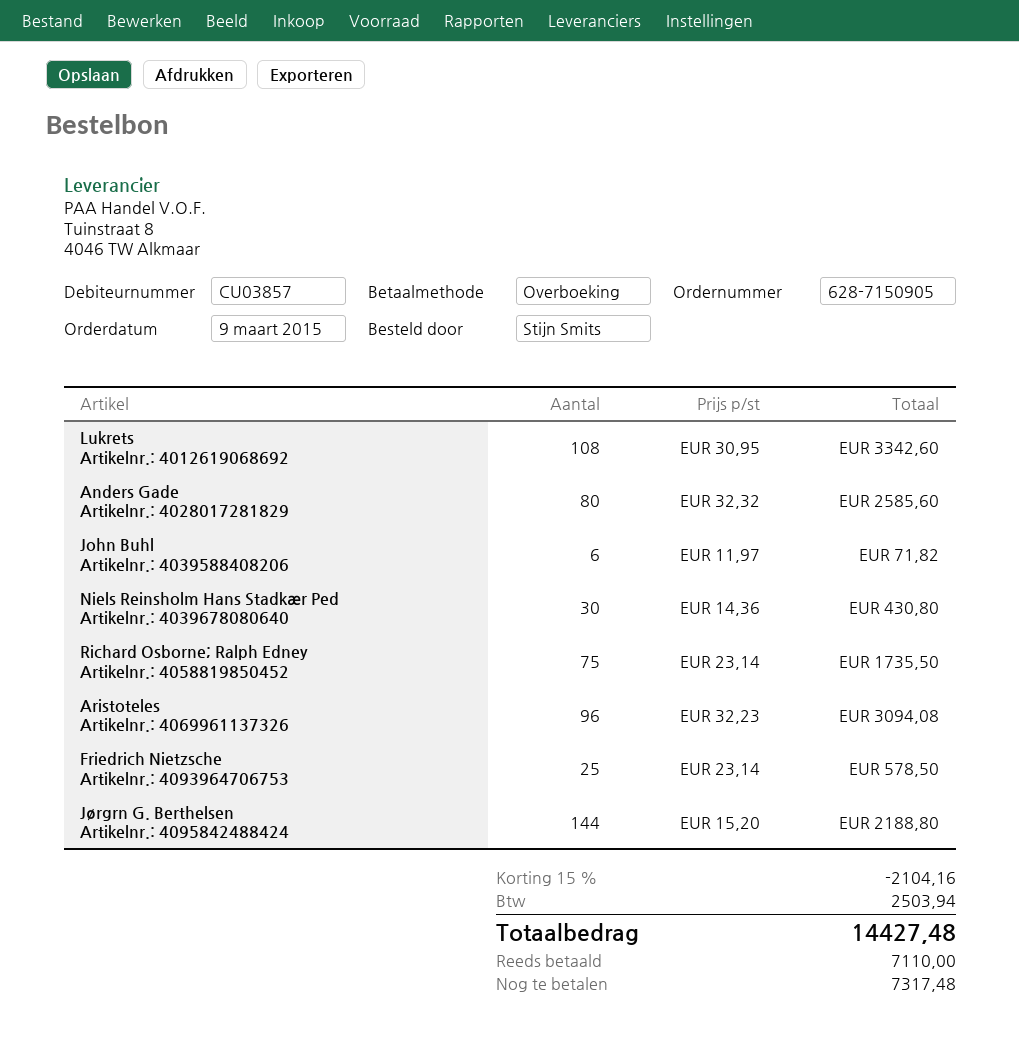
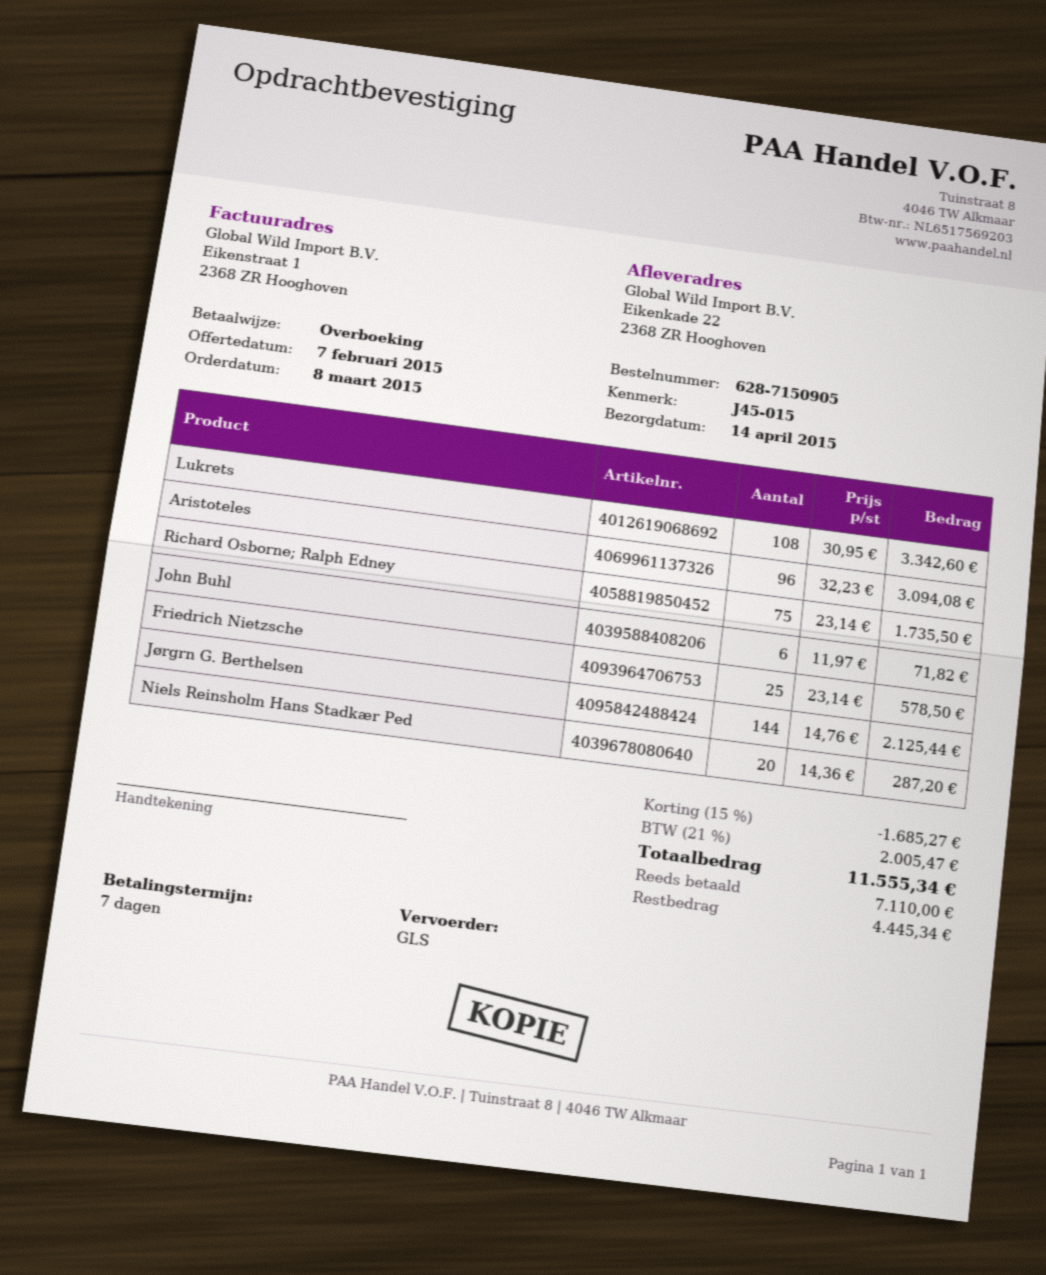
order date: 2015-03-09 -> 2015-03-08
Anders Gade: 80 x 32.32 = 2585.60 -> none
Niels Reinsholm Hans Stadkær Ped: 30 x 14.36 = 430.80 -> 20 x 14.36 = 287.20
Jørgrn G. Berthelsen: 144 x 15.20 = 2188.80 -> 144 x 14.76 = 2125.44
discount: 15% = 2104.16 -> 15% = 1685.27
tax: 2503.94 -> 2005.47
total: 14427.48 -> 11555.34
balance: 7317.48 -> 4445.34

